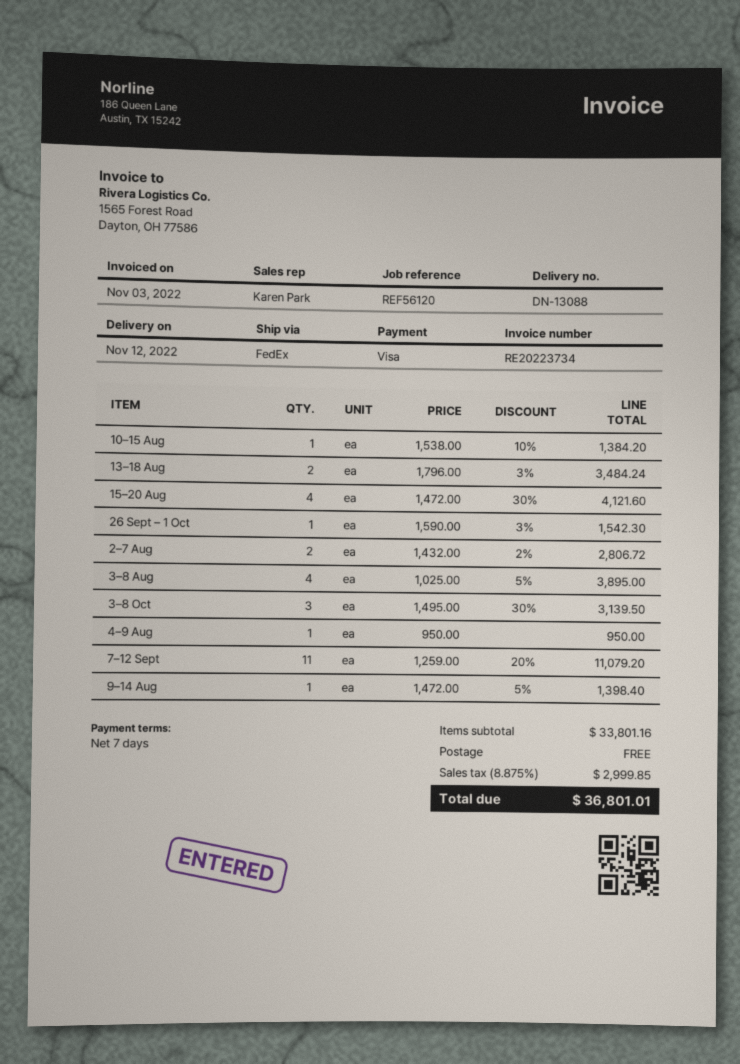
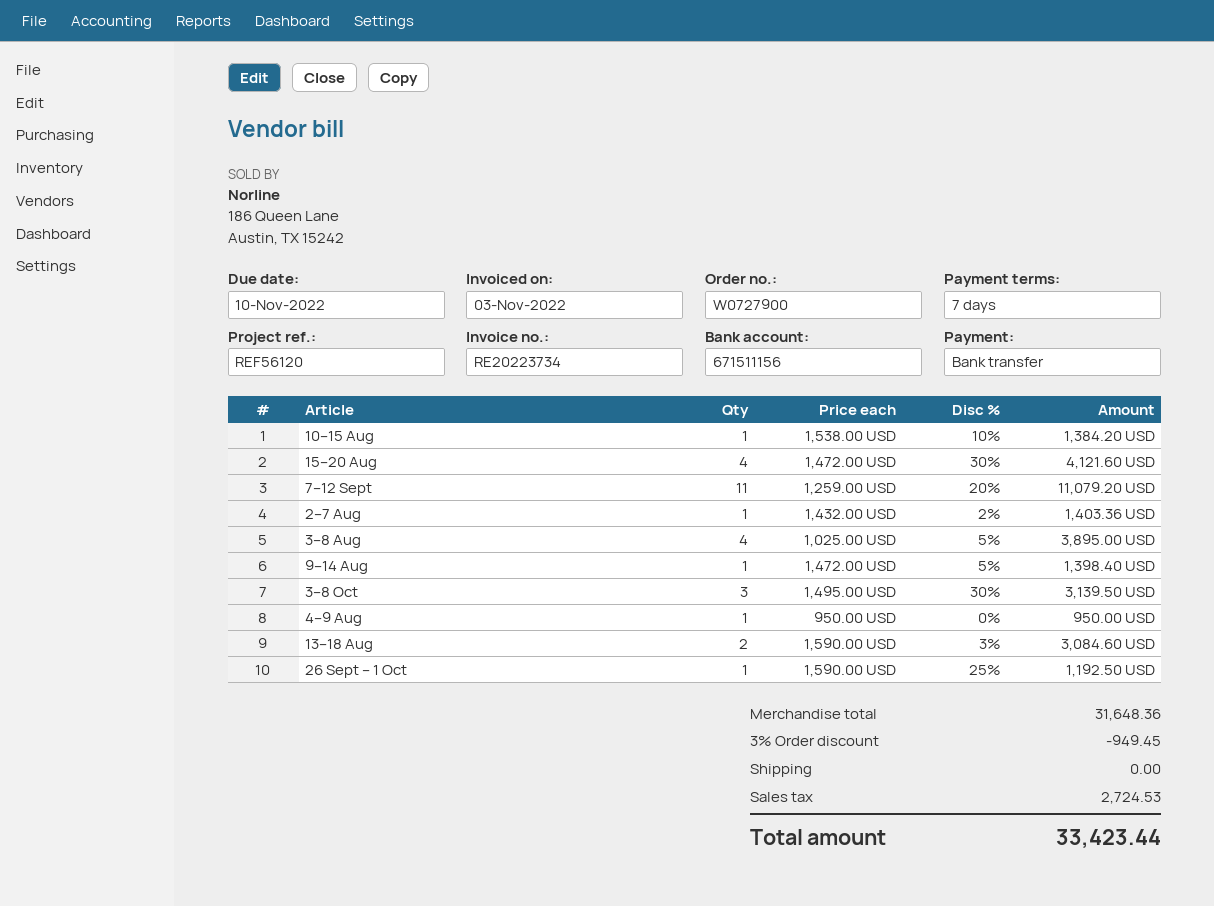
payment method: Visa -> bank transfer
13–18 Aug: 2 x 1796.00 - 3% = 3484.24 -> 2 x 1590.00 - 3% = 3084.60
26 Sept – 1 Oct: 1 x 1590.00 - 3% = 1542.30 -> 1 x 1590.00 - 25% = 1192.50
2–7 Aug: 2 x 1432.00 - 2% = 2806.72 -> 1 x 1432.00 - 2% = 1403.36
subtotal: 33801.16 -> 31648.36
discount: none -> 3% = 949.45
tax: 2999.85 -> 2724.53
total: 36801.01 -> 33423.44

